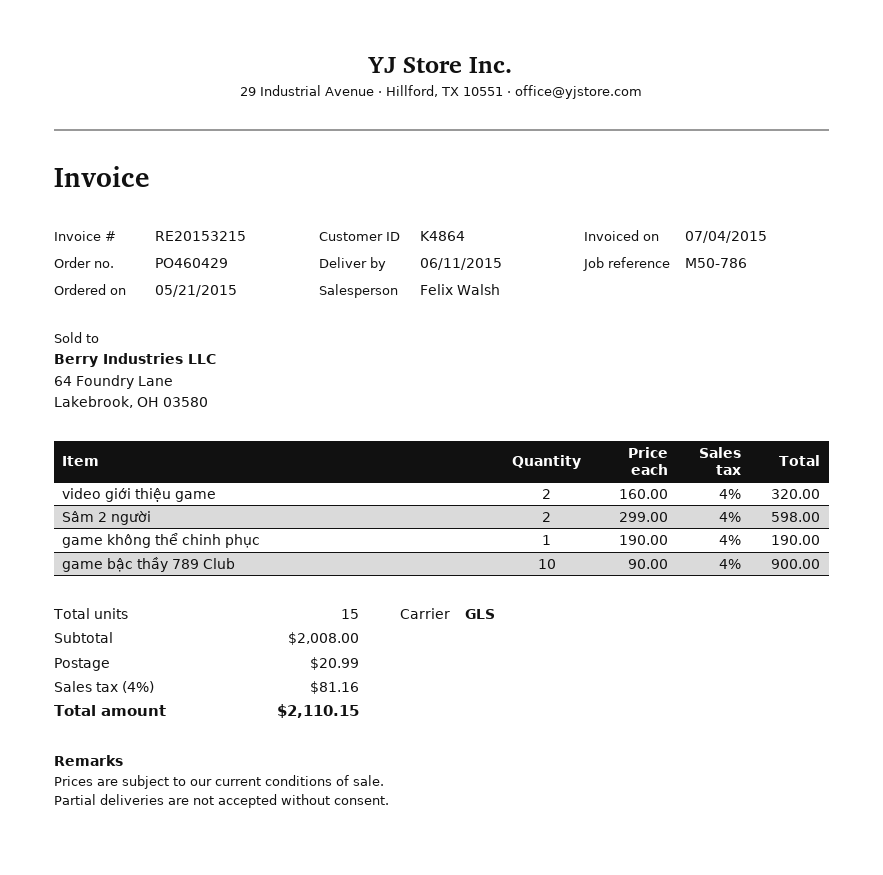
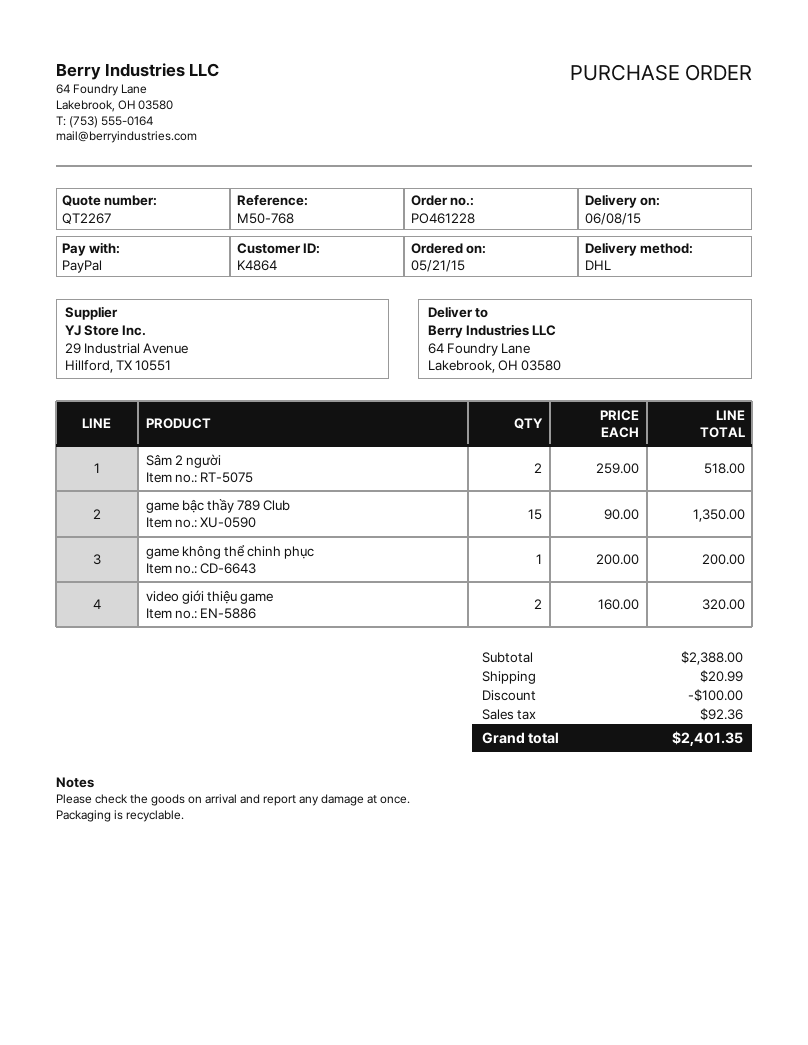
order number: PO460429 -> PO461228
delivery date: 2015-06-11 -> 2015-06-08
reference: M50-786 -> M50-768
shipping method: GLS -> DHL
Sâm 2 người: 2 x 299.00 = 598.00 -> 2 x 259.00 = 518.00
game không thể chinh phục: 1 x 190.00 = 190.00 -> 1 x 200.00 = 200.00
game bậc thầy 789 Club: 10 x 90.00 = 900.00 -> 15 x 90.00 = 1350.00
subtotal: 2008.00 -> 2388.00
discount: none -> 100.00
tax: 81.16 -> 92.36
total: 2110.15 -> 2401.35

